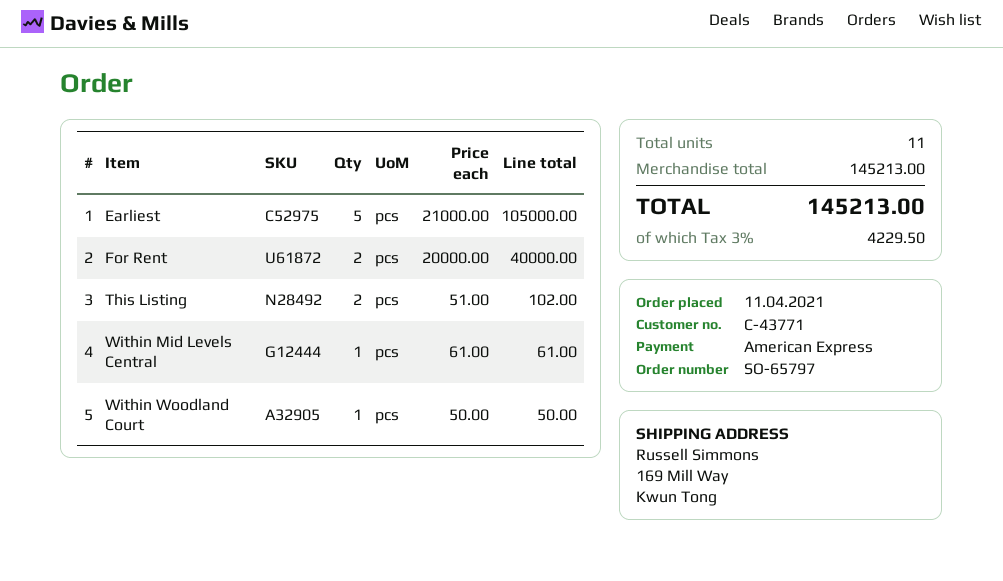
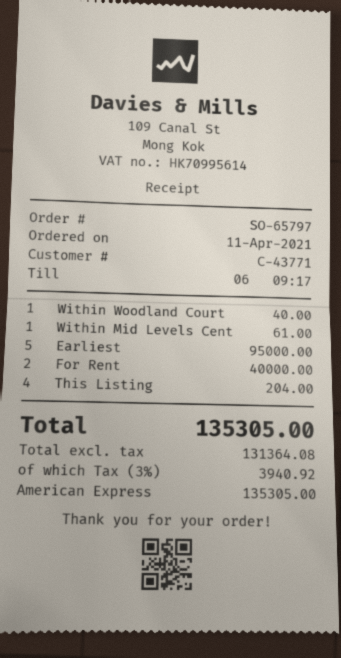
Earliest: 5 for 105000.00 -> 5 for 95000.00
This Listing: 2 for 102.00 -> 4 for 204.00
Within Woodland Court: 1 for 50.00 -> 1 for 40.00
tax: 3% = 4229.50 -> 3% = 3940.92
total: 145213.00 -> 135305.00

